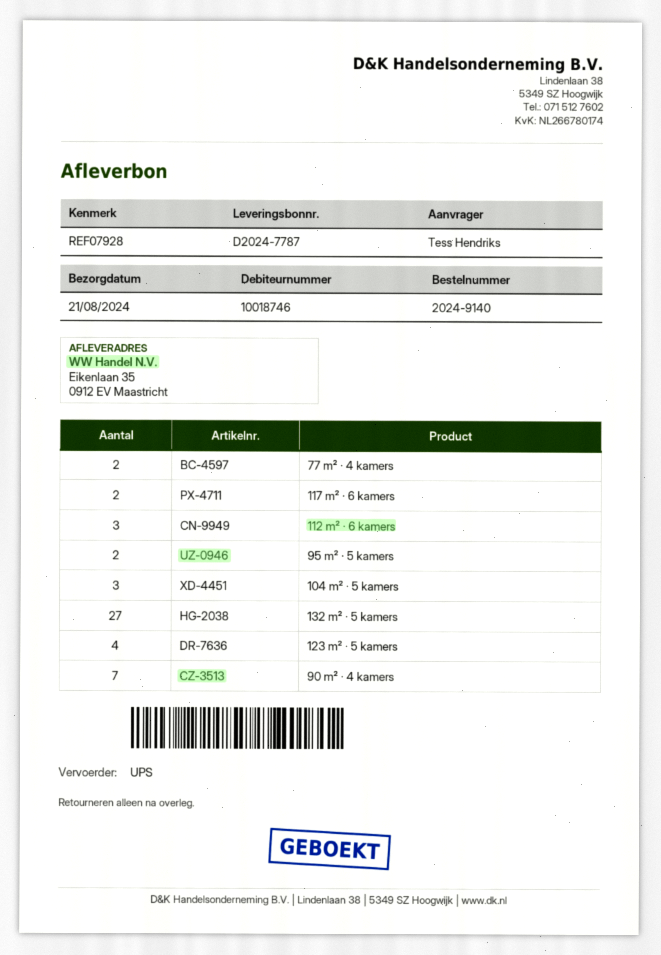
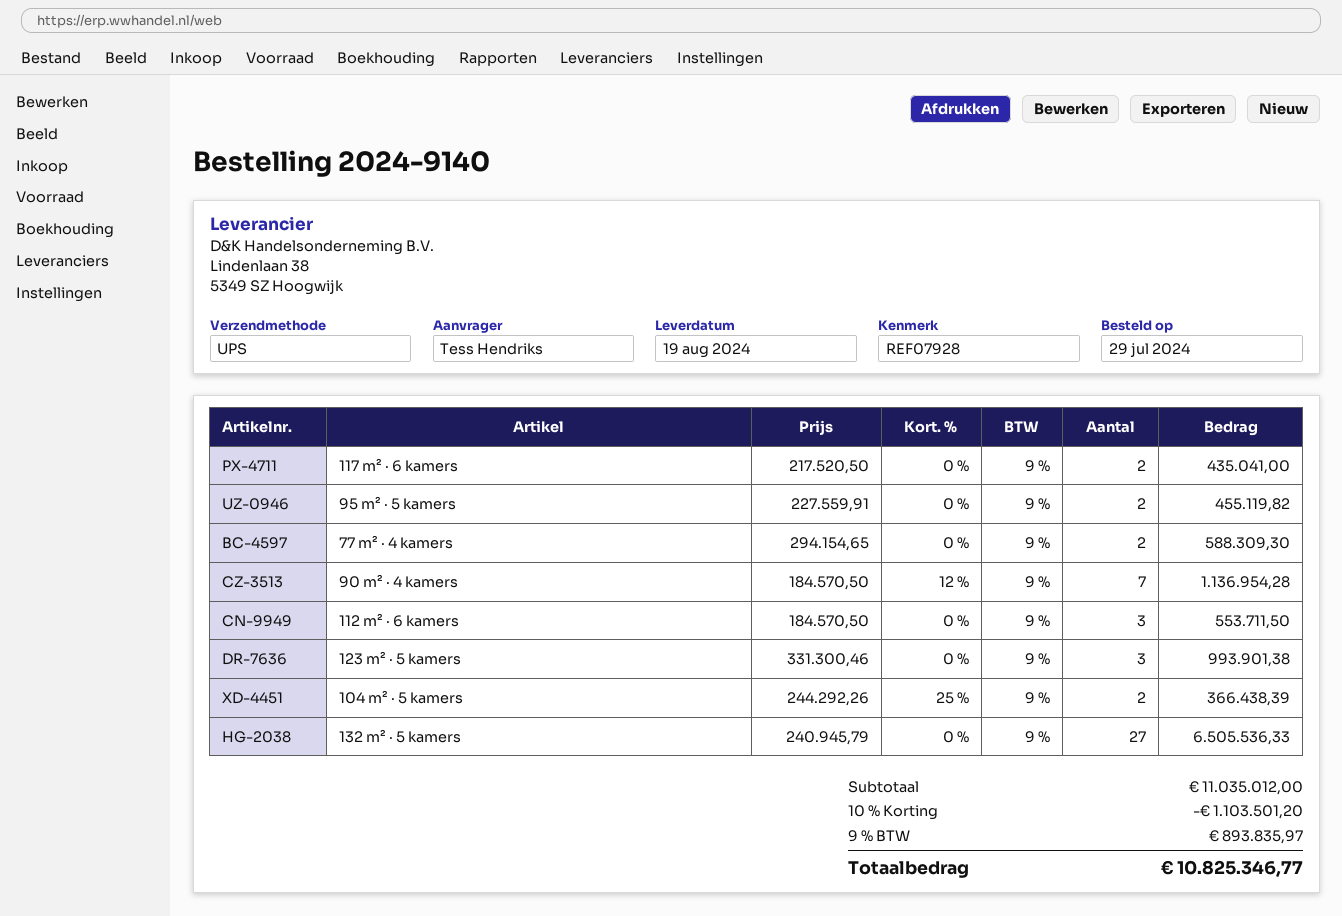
delivery date: 2024-08-21 -> 2024-08-19
104 m² · 5 kamers: 3 -> 2
123 m² · 5 kamers: 4 -> 3

